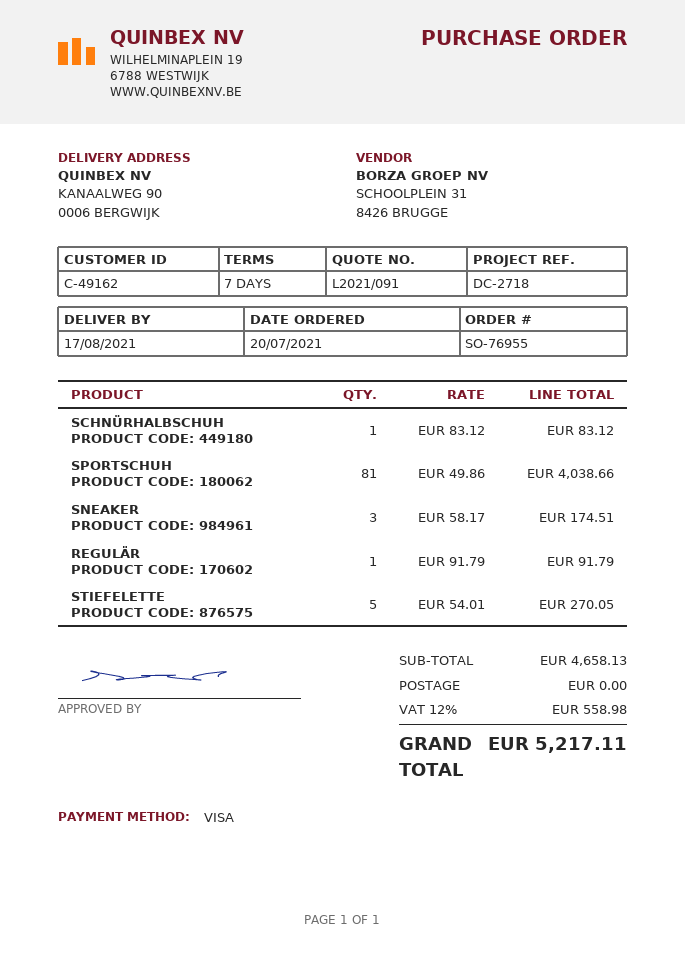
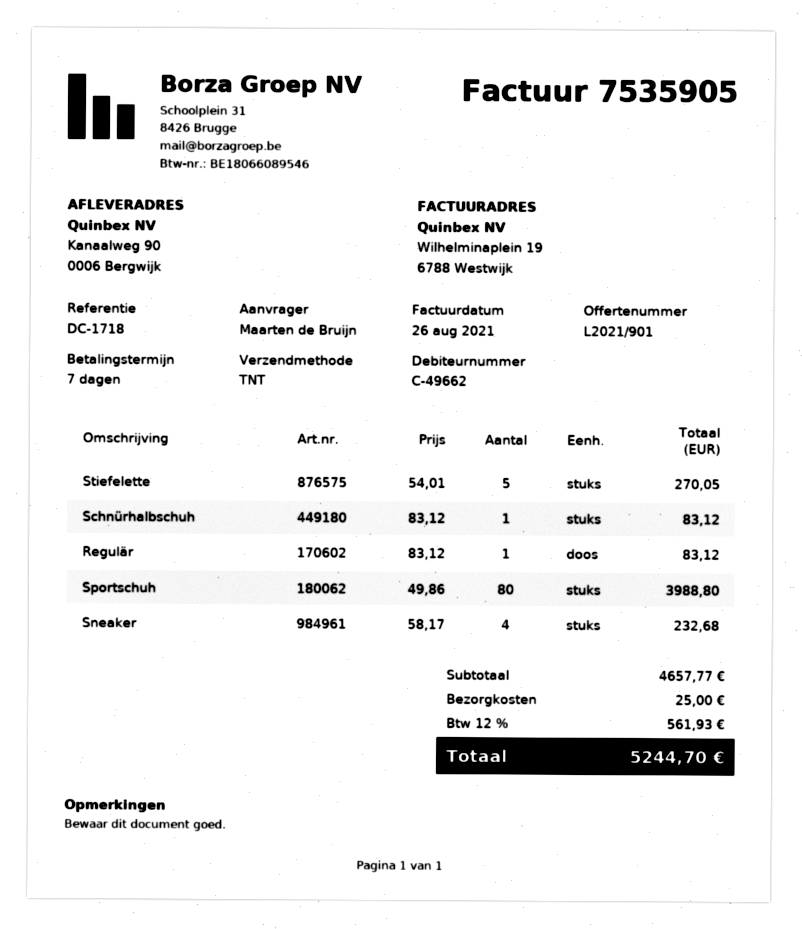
quote number: L2021/091 -> L2021/901
customer number: C-49162 -> C-49662
reference: DC-2718 -> DC-1718
SPORTSCHUH: 81 x 49.86 = 4038.66 -> 80 x 49.86 = 3988.80
SNEAKER: 3 x 58.17 = 174.51 -> 4 x 58.17 = 232.68
REGULÄR: 1 x 91.79 = 91.79 -> 1 x 83.12 = 83.12
subtotal: 4658.13 -> 4657.77
shipping: 0.00 -> 25.00
tax: 12% = 558.98 -> 12% = 561.93
total: 5217.11 -> 5244.70

